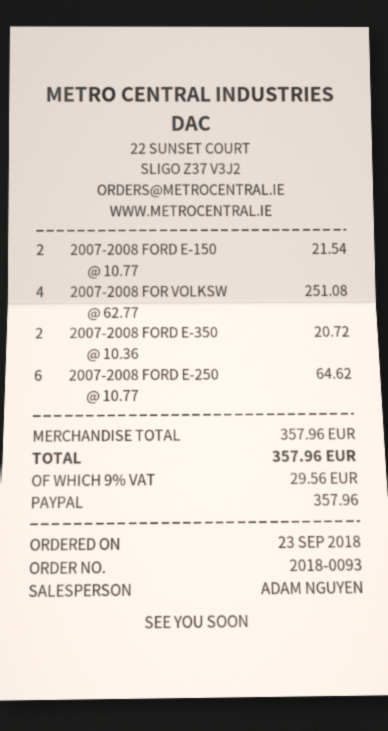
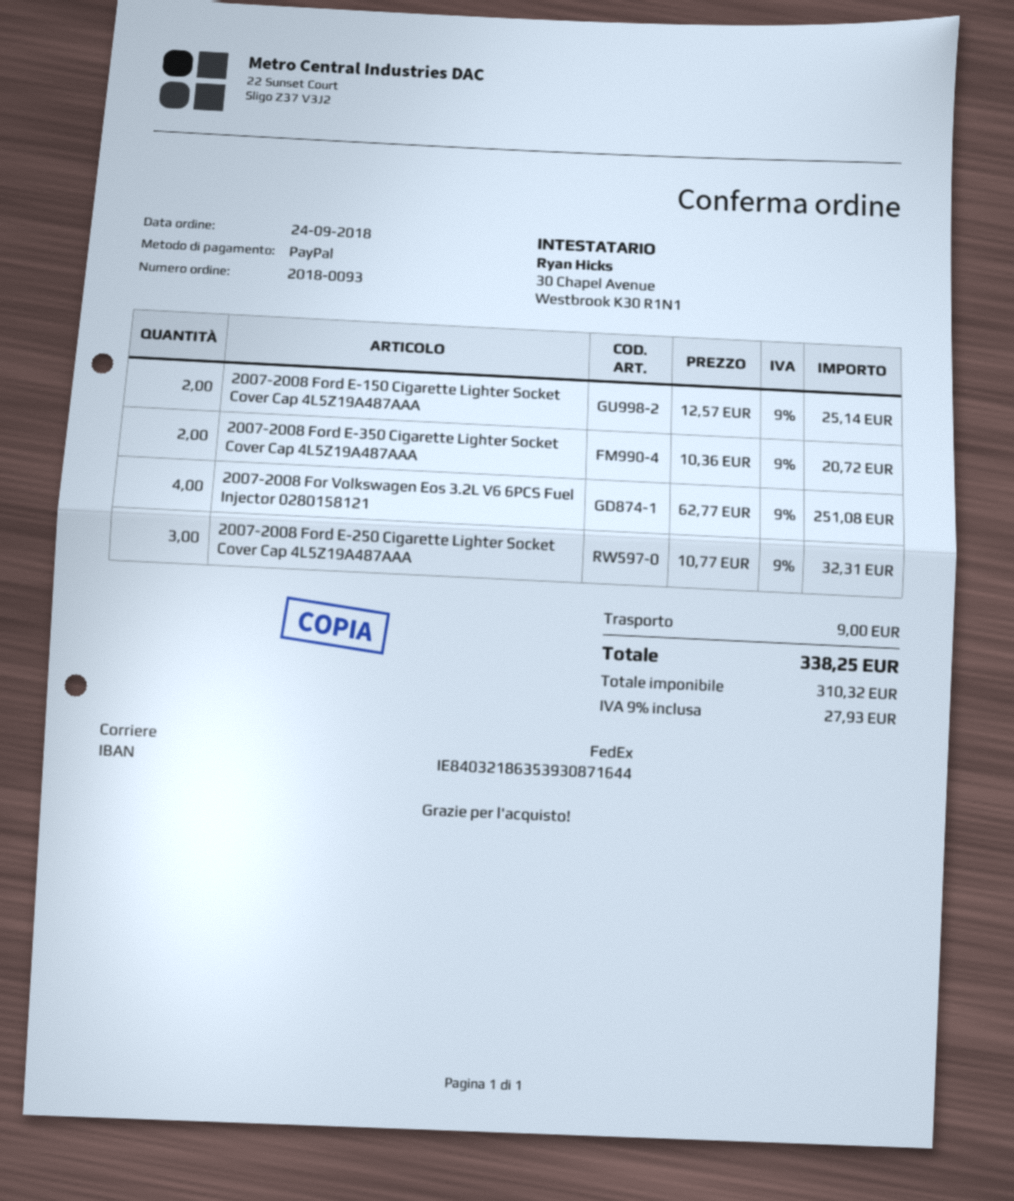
order date: 2018-09-23 -> 2018-09-24
2007-2008 FORD E-150: 2 x 10.77 = 21.54 -> 2 x 12.57 = 25.14
2007-2008 FORD E-250: 6 x 10.77 = 64.62 -> 3 x 10.77 = 32.31
shipping: none -> 9.00
tax: 9% = 29.56 -> 9% = 27.93
total: 357.96 -> 338.25

